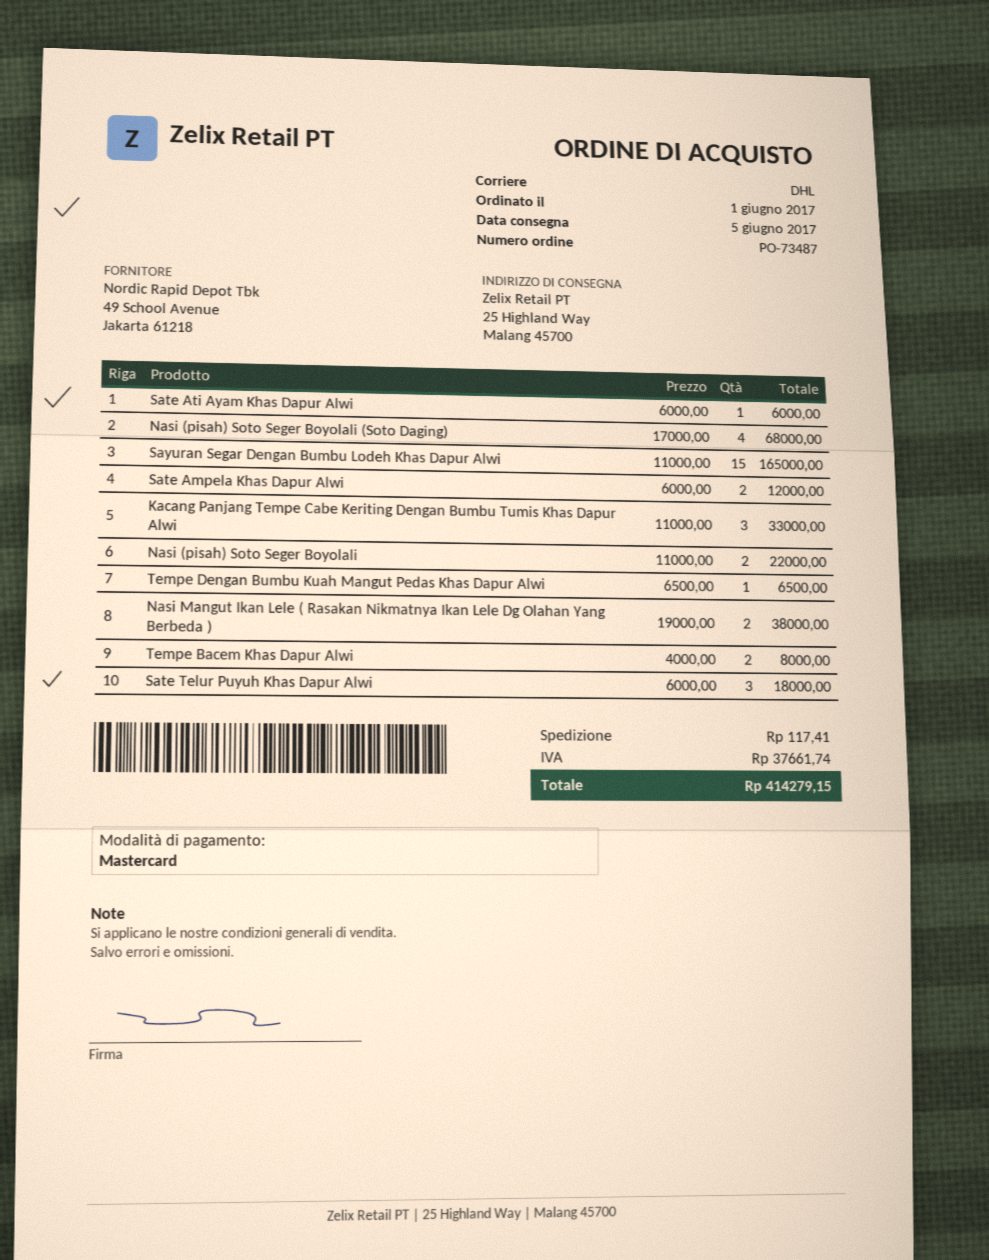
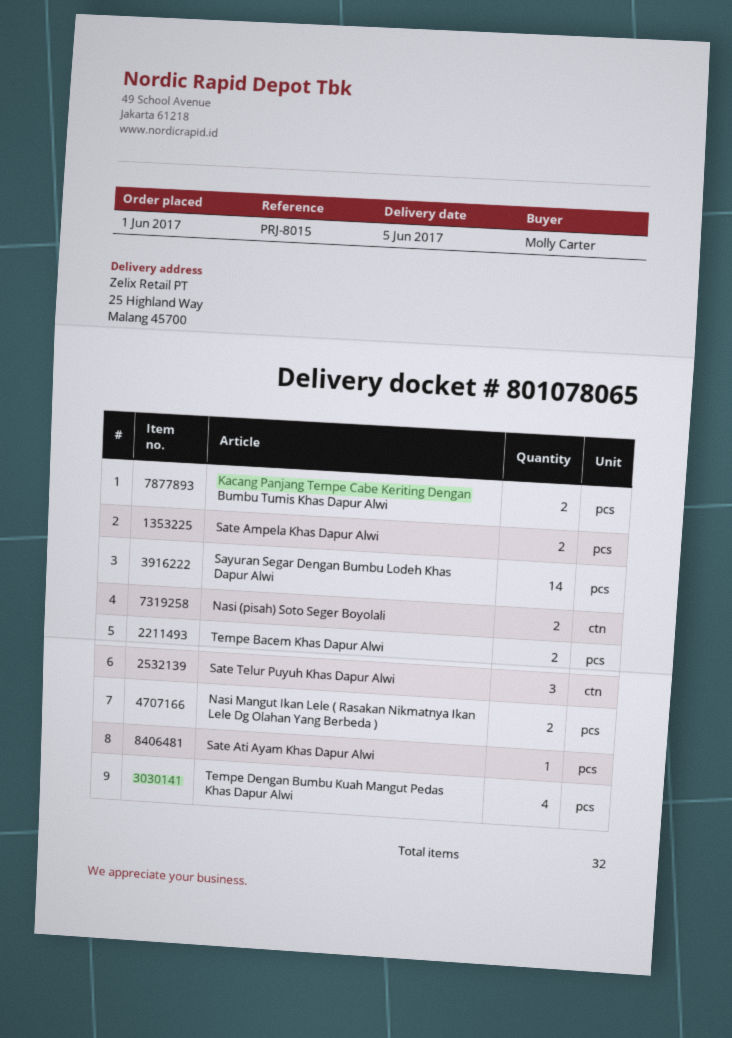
Nasi (pisah) Soto Seger Boyolali (Soto Daging): 4 -> none
Sayuran Segar Dengan Bumbu Lodeh Khas Dapur Alwi: 15 -> 14
Kacang Panjang Tempe Cabe Keriting Dengan Bumbu Tumis Khas Dapur Alwi: 3 -> 2
Tempe Dengan Bumbu Kuah Mangut Pedas Khas Dapur Alwi: 1 -> 4

